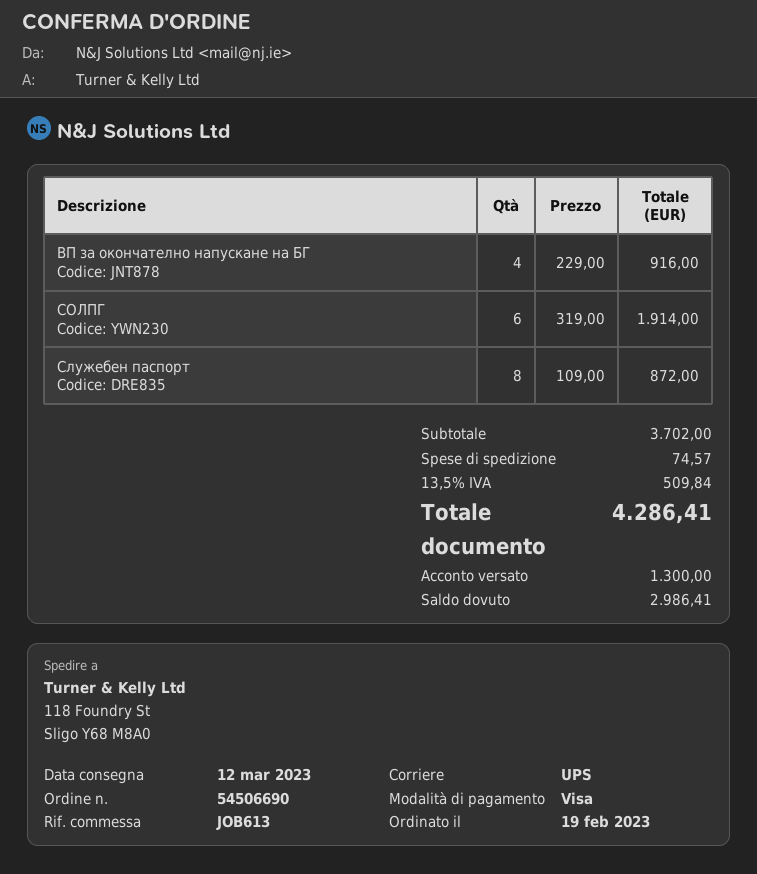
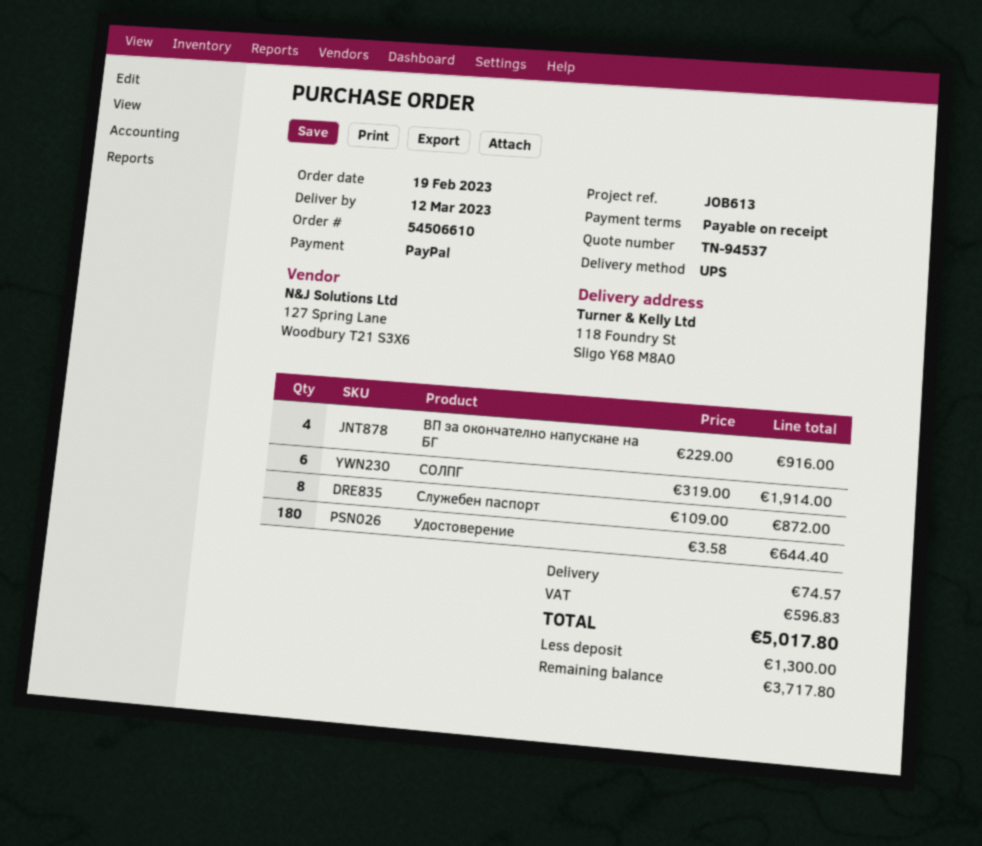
order number: 54506690 -> 54506610
payment method: Visa -> PayPal
Удостоверение: none -> 180 x 3.58 = 644.40
tax: 509.84 -> 596.83
total: 4286.41 -> 5017.80
balance: 2986.41 -> 3717.80

